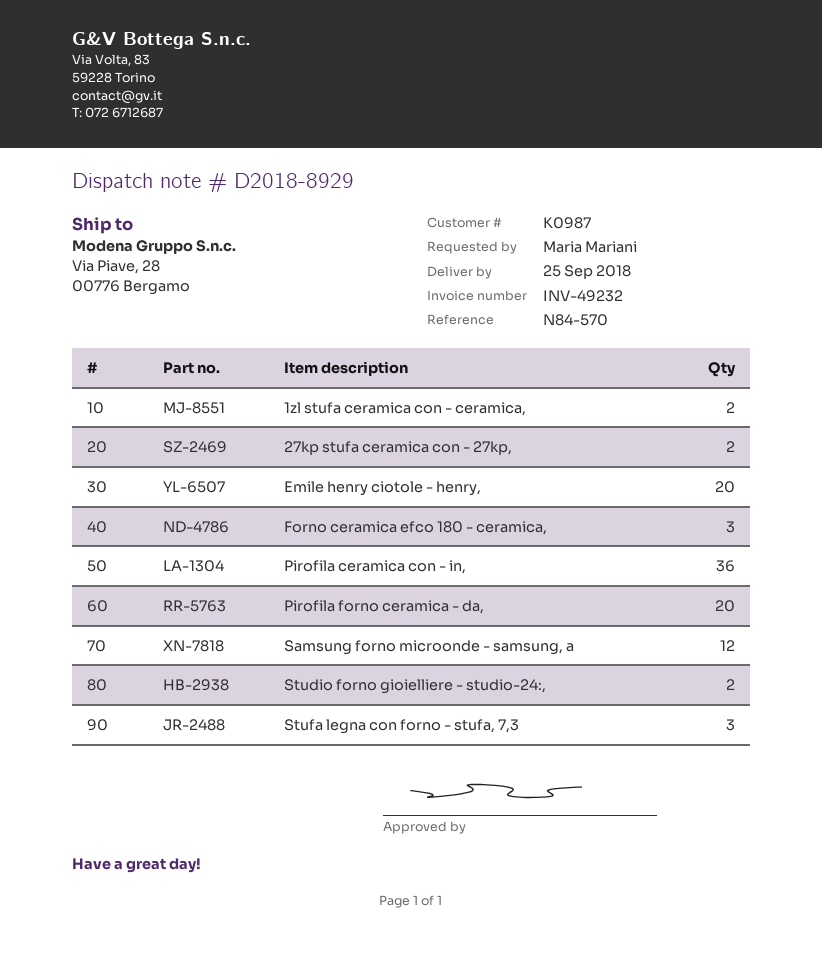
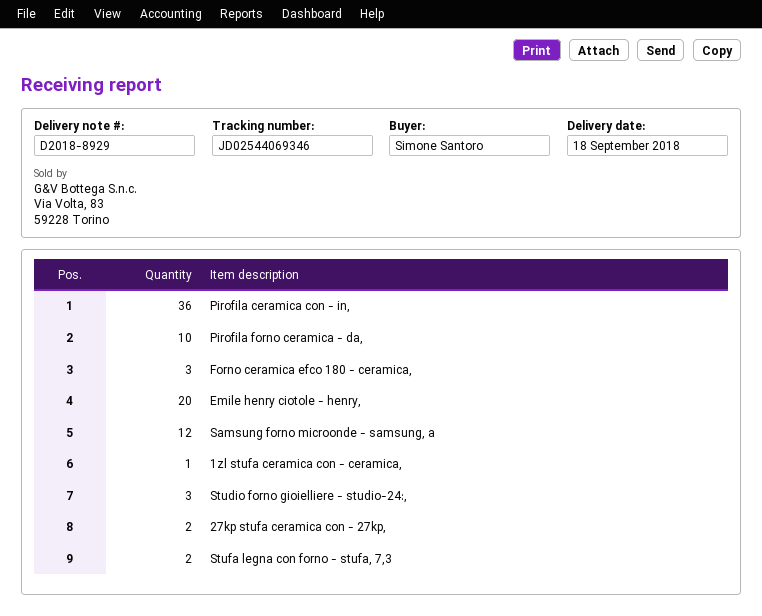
delivery date: 2018-09-25 -> 2018-09-18
ordered by: Maria Mariani -> Simone Santoro
1zl stufa ceramica con - ceramica,: 2 -> 1
Pirofila forno ceramica - da,: 20 -> 10
Studio forno gioielliere - studio-24:,: 2 -> 3
Stufa legna con forno - stufa, 7,3: 3 -> 2

